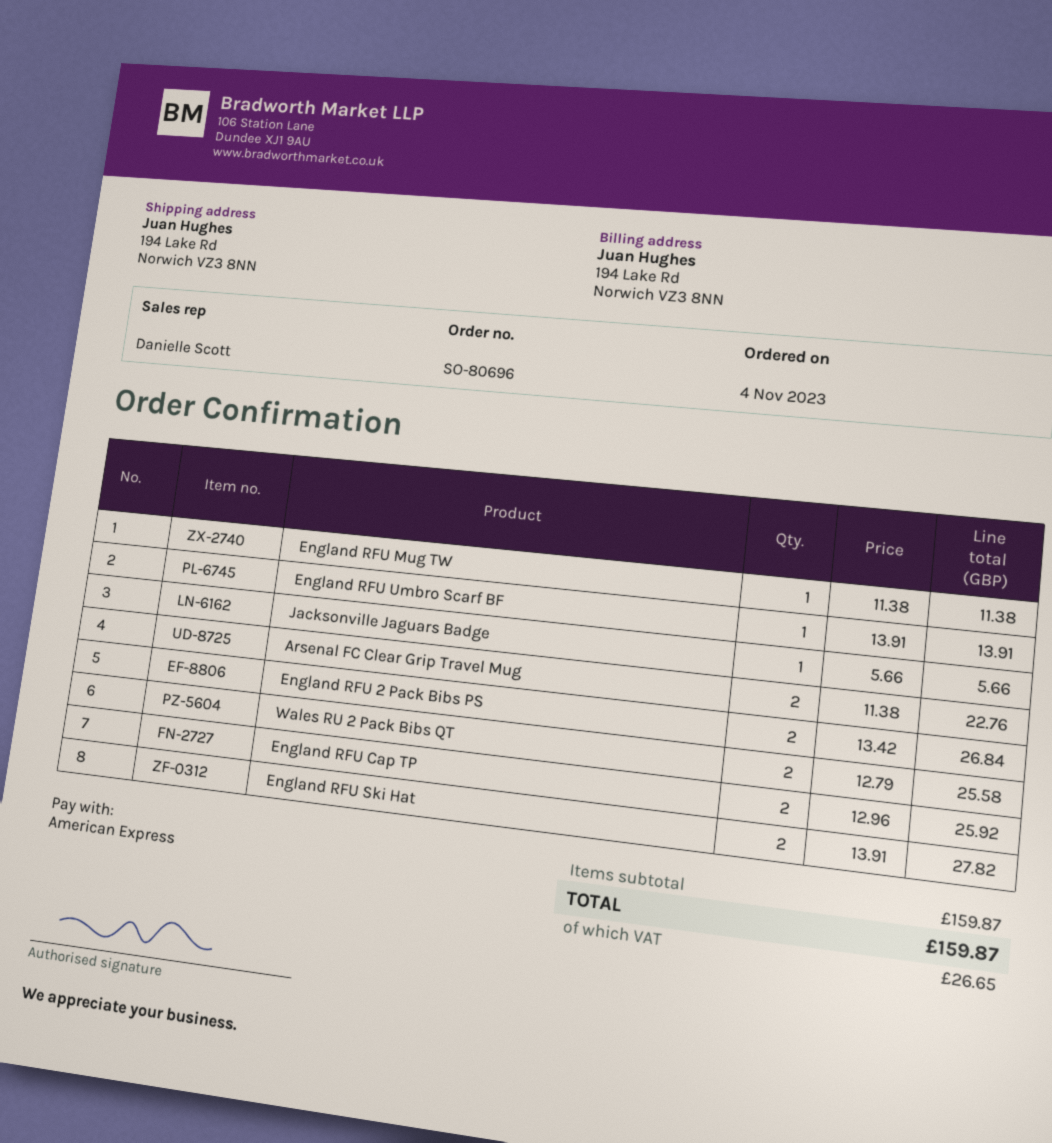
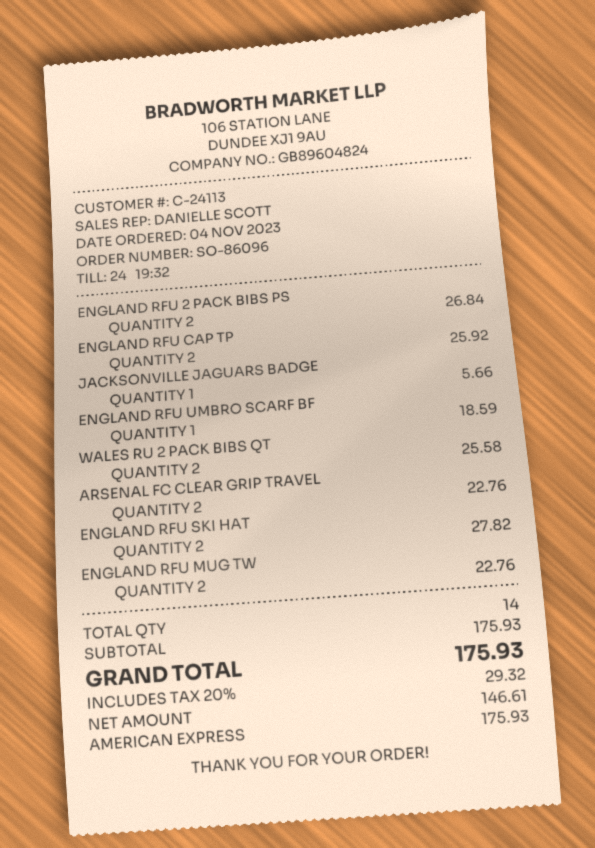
order number: SO-80696 -> SO-86096
England RFU Mug TW: 1 for 11.38 -> 2 for 22.76
England RFU Umbro Scarf BF: 1 for 13.91 -> 1 for 18.59
subtotal: 159.87 -> 175.93
tax: 26.65 -> 29.32
total: 159.87 -> 175.93

